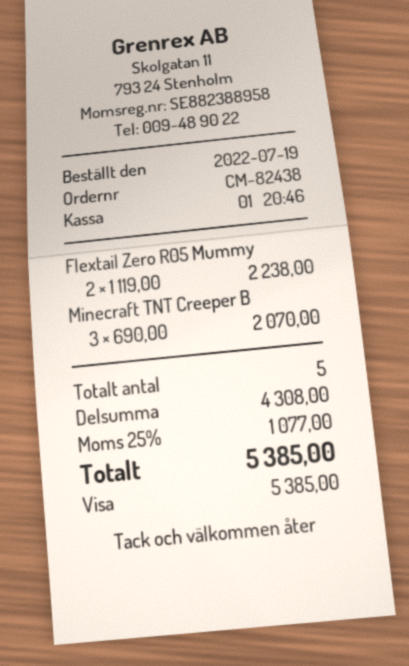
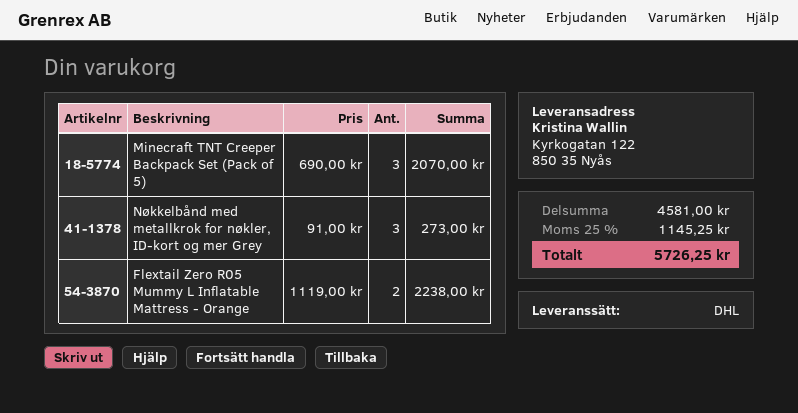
Nøkkelbånd med metallkrok for nøkler, ID-kort og mer Grey: none -> 3 x 91.00 = 273.00
subtotal: 4308.00 -> 4581.00
tax: 25% = 1077.00 -> 25% = 1145.25
total: 5385.00 -> 5726.25

